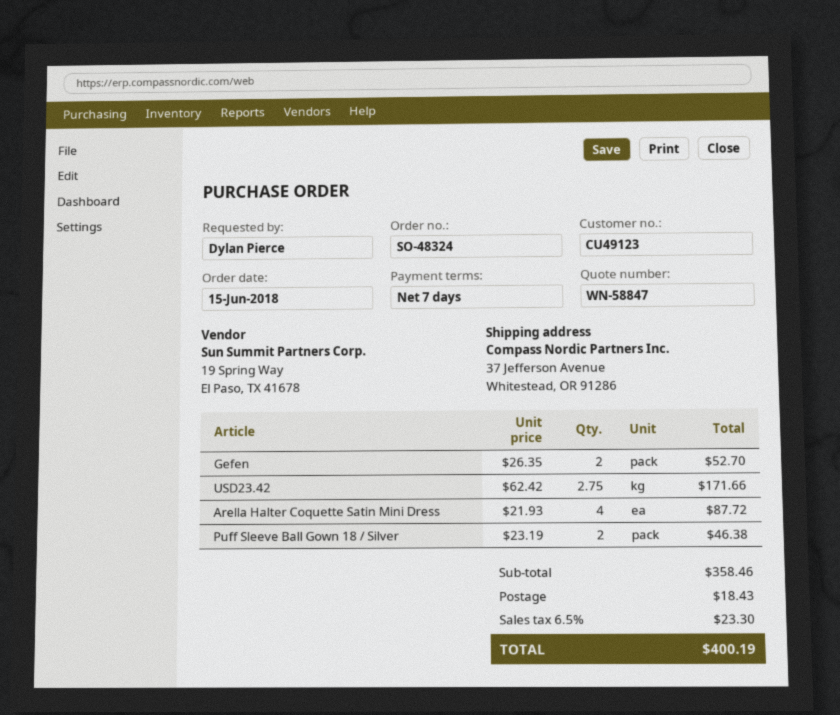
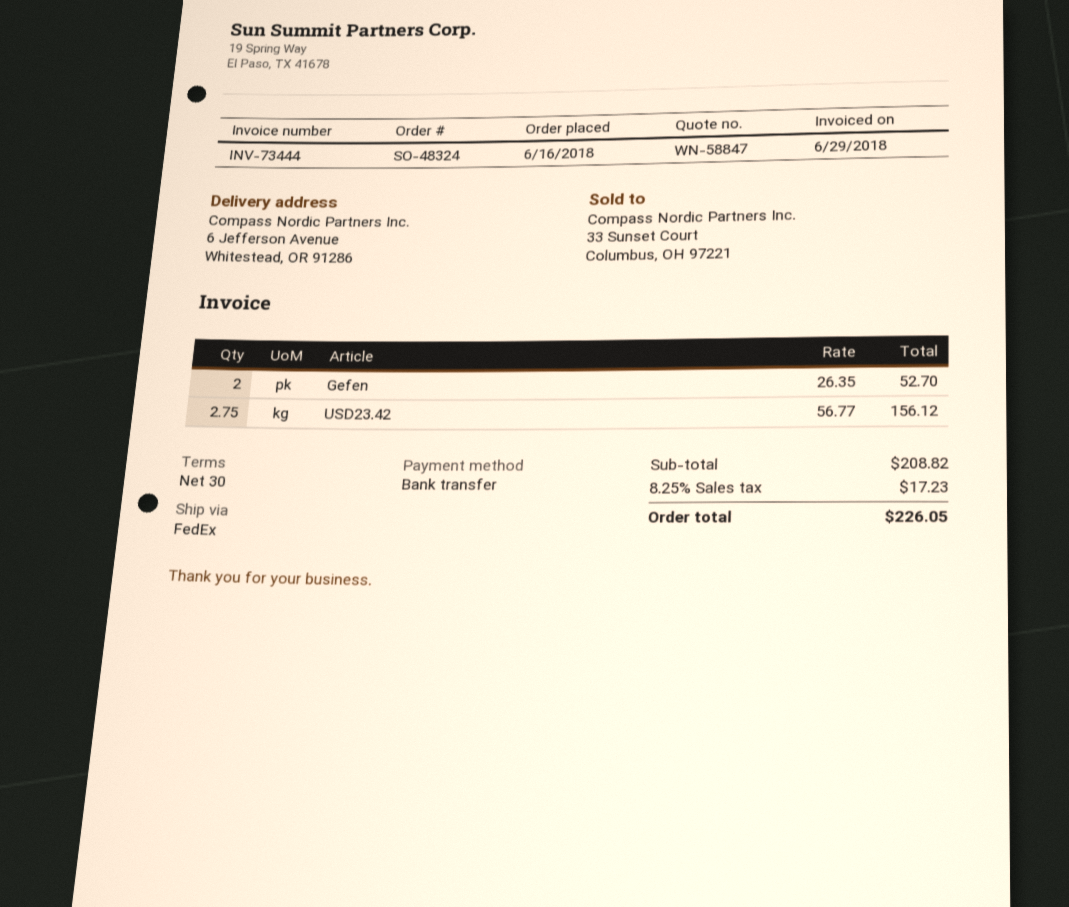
order date: 2018-06-15 -> 2018-06-16
payment terms: 7 days -> 30 days
ship to: 37 Jefferson Avenue, Whitestead, OR 91286 -> 6 Jefferson Avenue, Whitestead, OR 91286
USD23.42: 2.75 x 62.42 = 171.66 -> 2.75 x 56.77 = 156.12
Arella Halter Coquette Satin Mini Dress: 4 x 21.93 = 87.72 -> none
Puff Sleeve Ball Gown 18 / Silver: 2 x 23.19 = 46.38 -> none
subtotal: 358.46 -> 208.82
shipping: 18.43 -> none
tax: 6.5% = 23.30 -> 8.25% = 17.23
total: 400.19 -> 226.05

